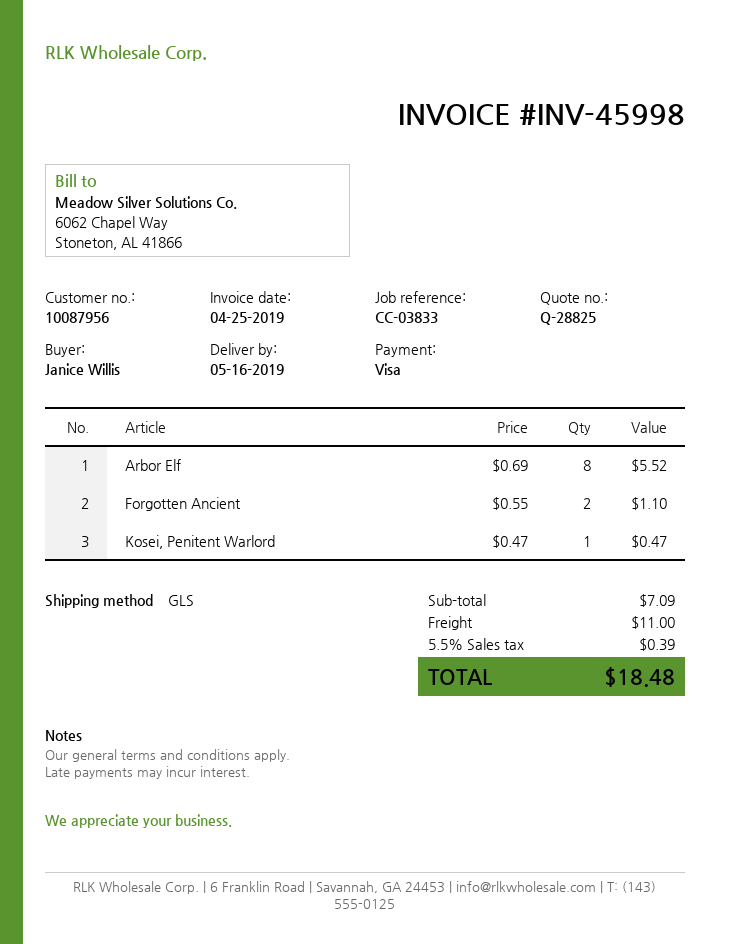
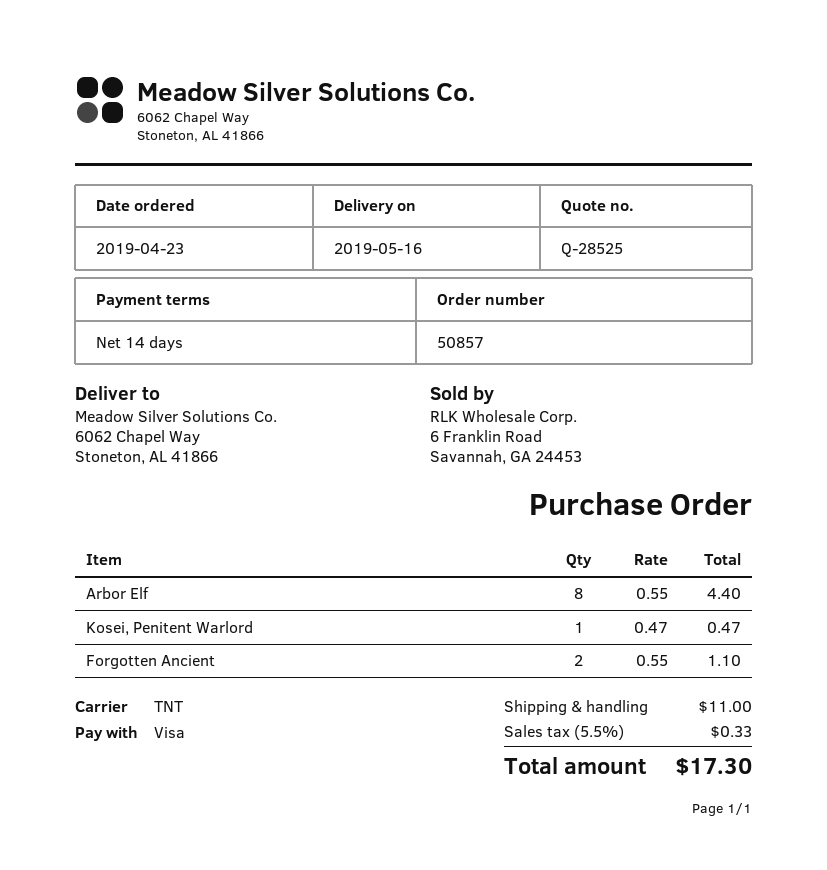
quote number: Q-28825 -> Q-28525
shipping method: GLS -> TNT
Arbor Elf: 8 x 0.69 = 5.52 -> 8 x 0.55 = 4.40
tax: 5.5% = 0.39 -> 5.5% = 0.33
total: 18.48 -> 17.30

